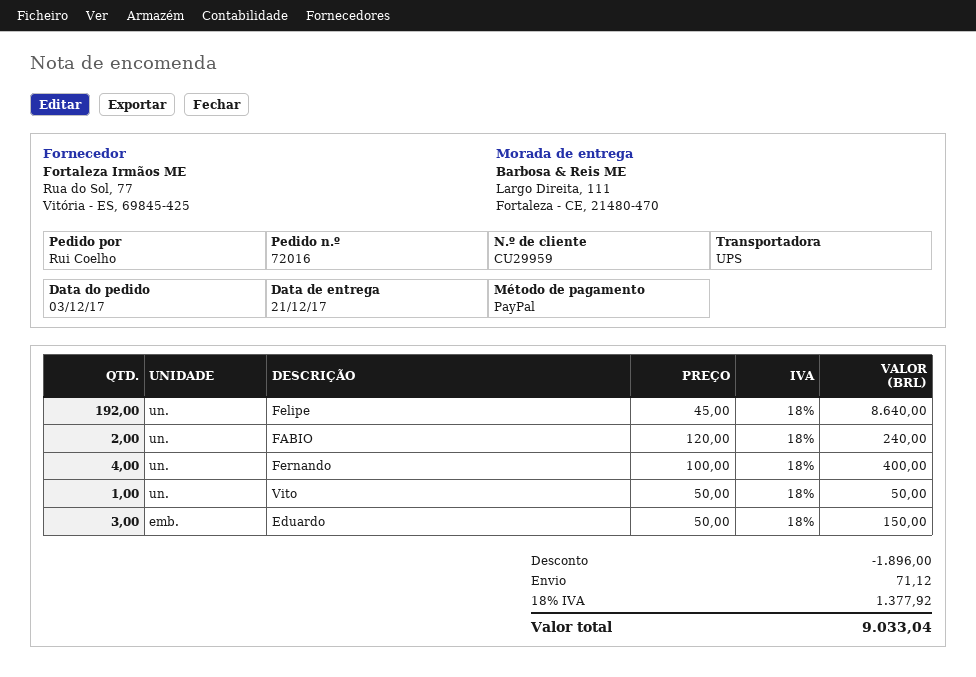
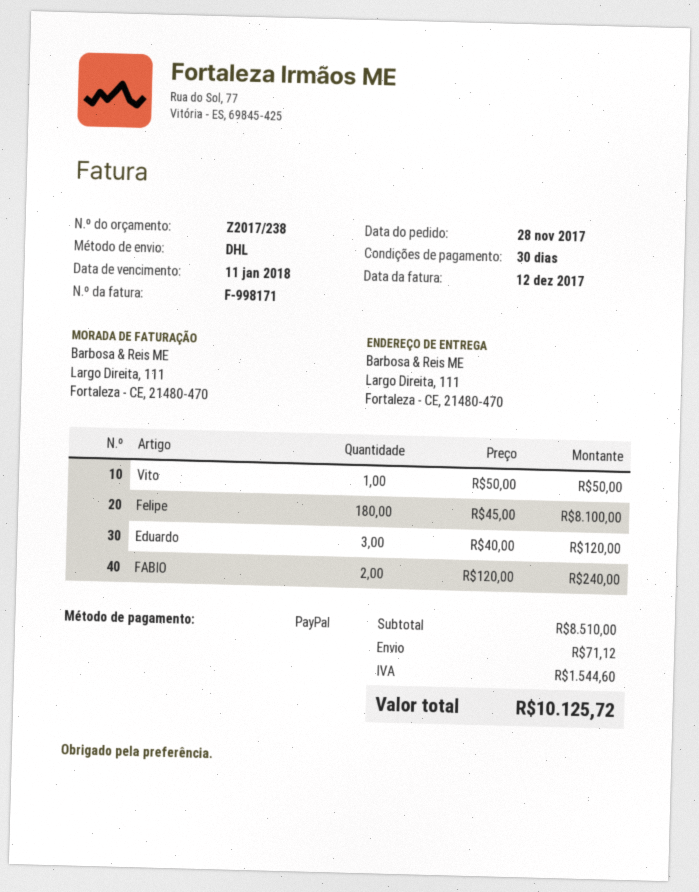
order date: 2017-12-03 -> 2017-11-28
shipping method: UPS -> DHL
Felipe: 192 x 45.00 = 8640.00 -> 180 x 45.00 = 8100.00
Fernando: 4 x 100.00 = 400.00 -> none
Eduardo: 3 x 50.00 = 150.00 -> 3 x 40.00 = 120.00
discount: 1896.00 -> none
tax: 1377.92 -> 1544.60
total: 9033.04 -> 10125.72

